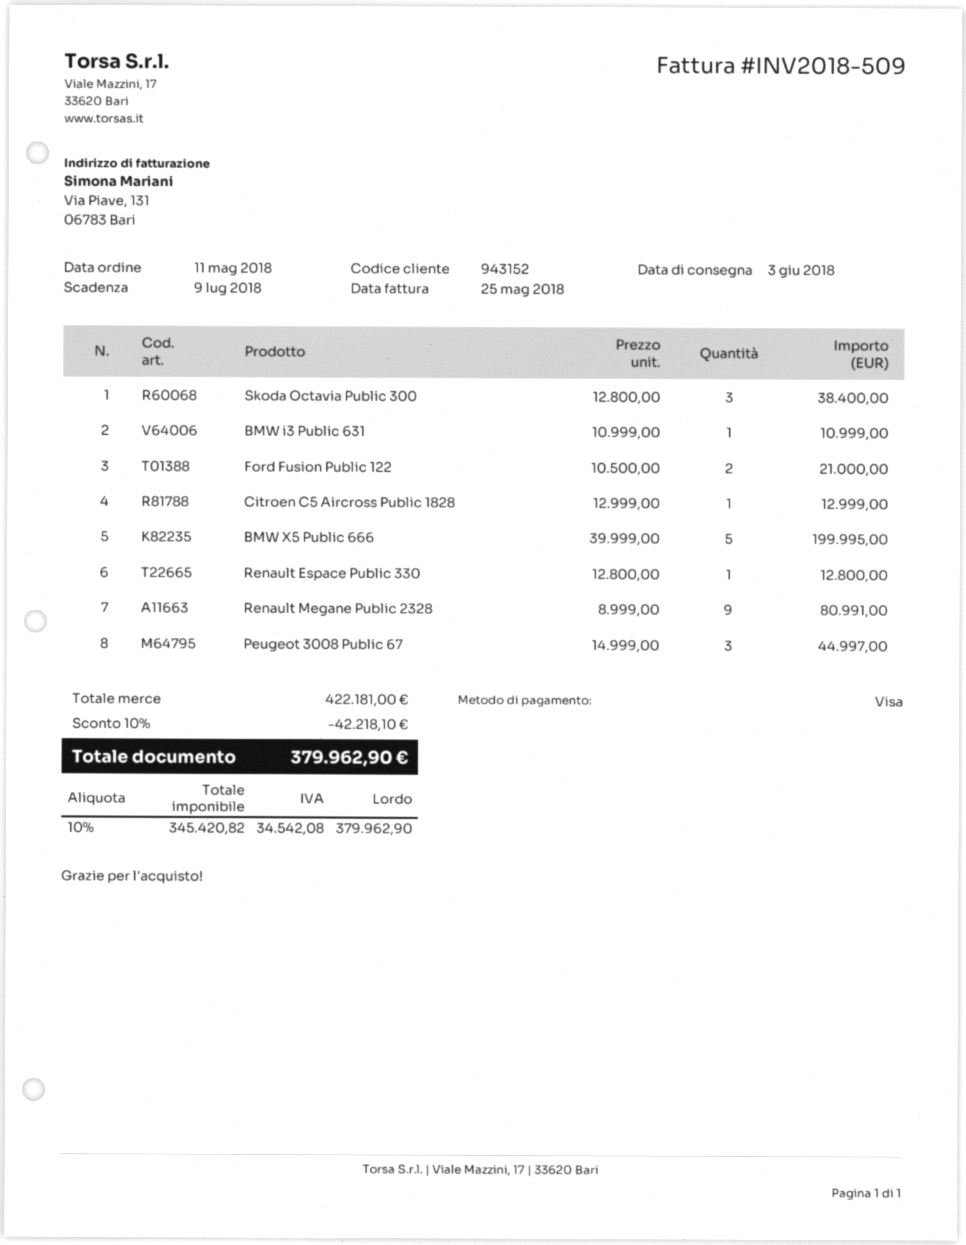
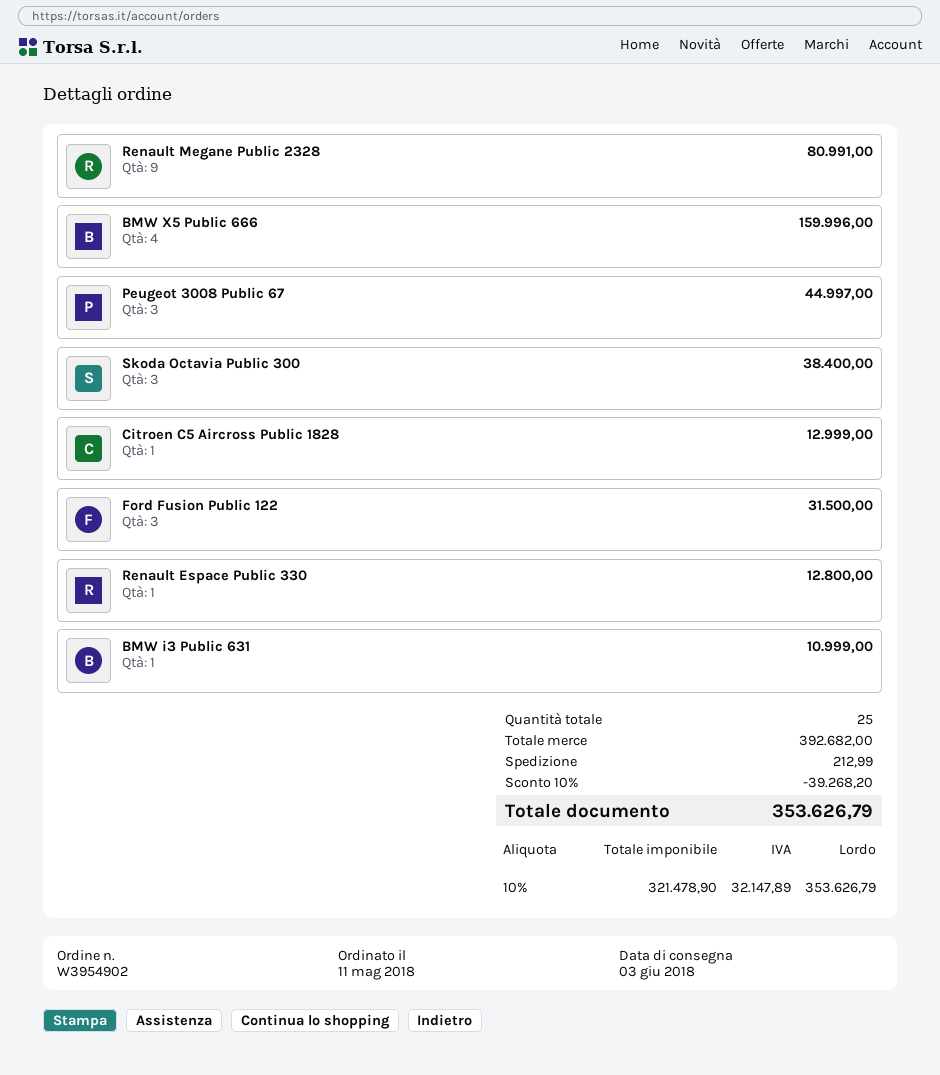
Ford Fusion Public 122: 2 for 21000.00 -> 3 for 31500.00
BMW X5 Public 666: 5 for 199995.00 -> 4 for 159996.00
subtotal: 422181.00 -> 392682.00
discount: 10% = 42218.10 -> 10% = 39268.20
shipping: none -> 212.99
net: 345420.82 -> 321478.90
tax: 10% = 34542.08 -> 10% = 32147.89
total: 379962.90 -> 353626.79

